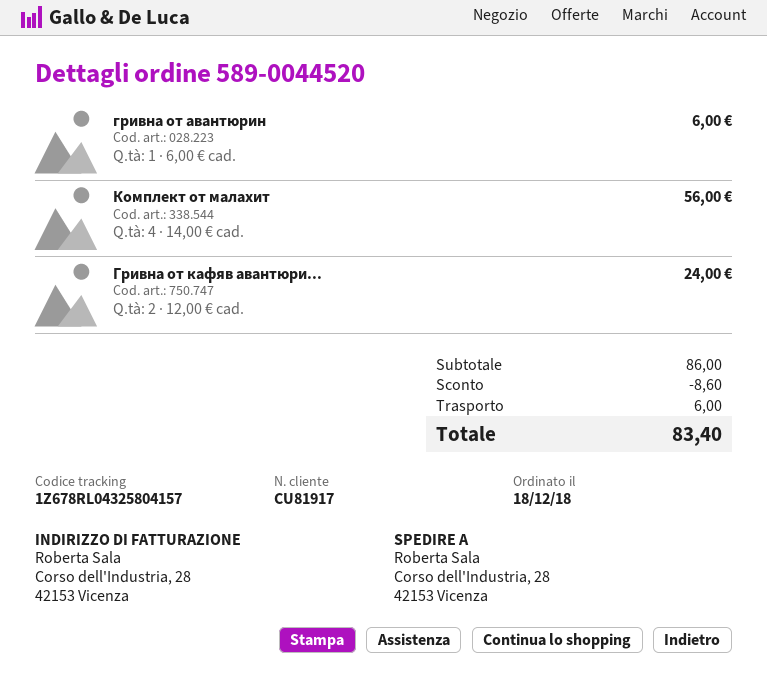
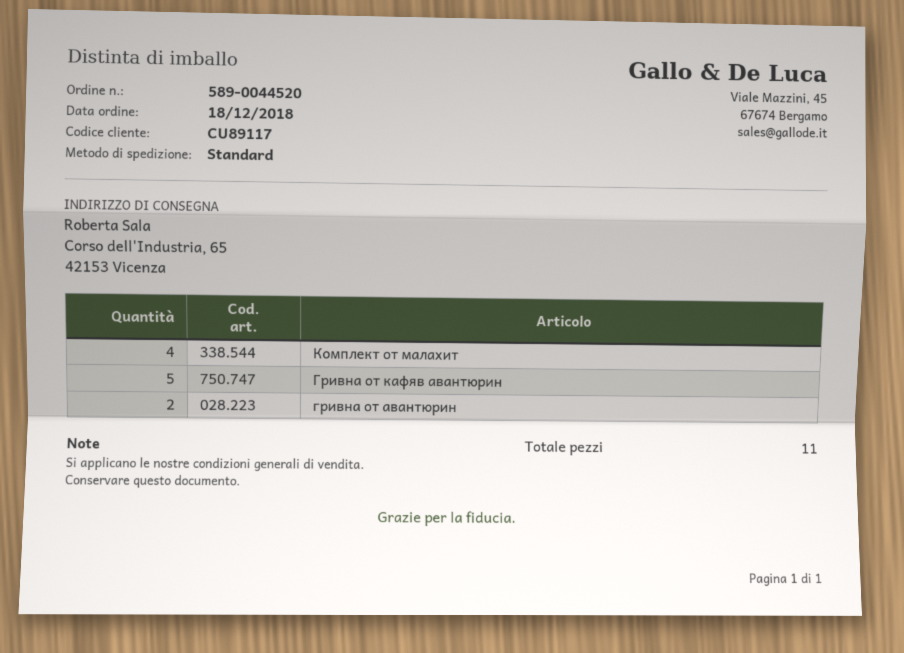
customer number: CU81917 -> CU89117
ship to: Corso dell'Industria, 28, 42153 Vicenza -> Corso dell'Industria, 65, 42153 Vicenza
гривна от авантюрин: 1 -> 2
Гривна от кафяв авантюри...: 2 -> 5

